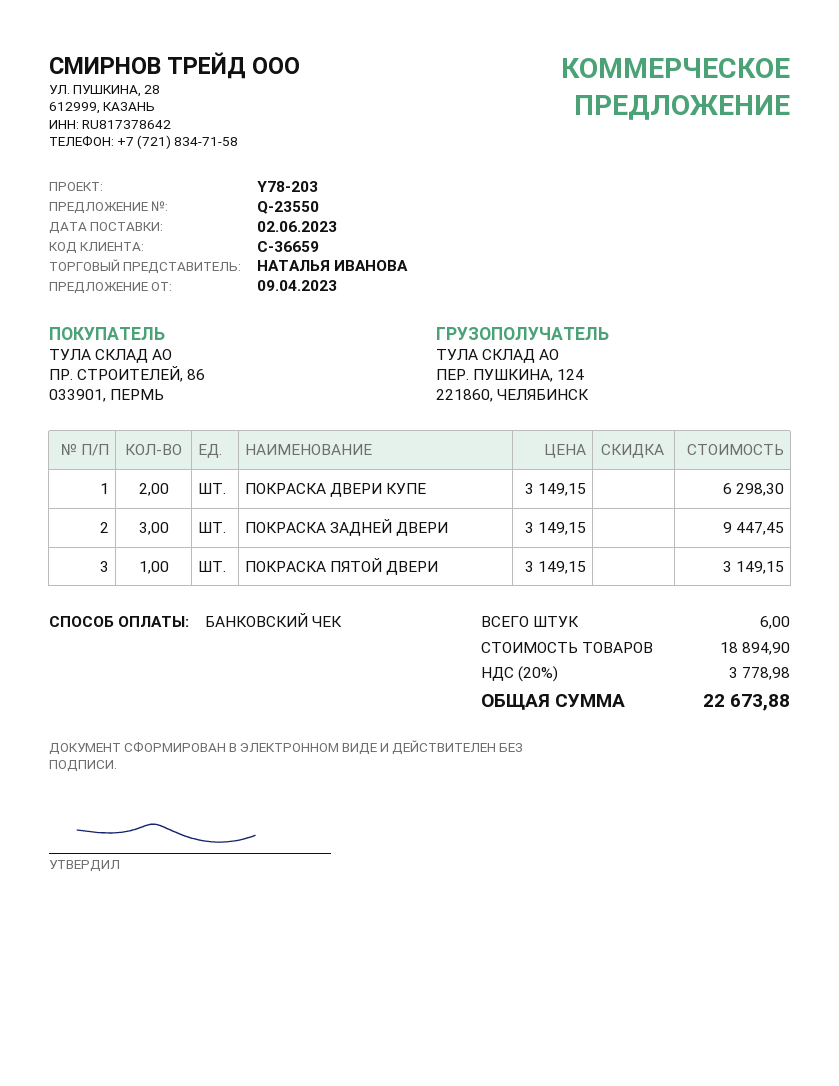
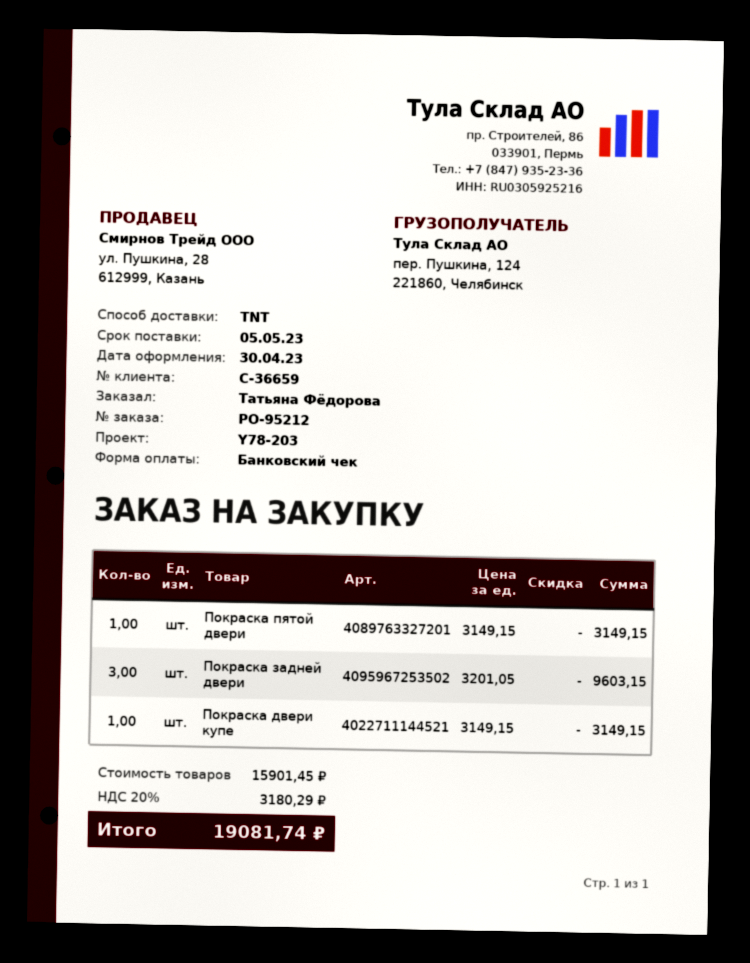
delivery date: 2023-06-02 -> 2023-05-05
ПОКРАСКА ДВЕРИ КУПЕ: 2 x 3149.15 = 6298.30 -> 1 x 3149.15 = 3149.15
ПОКРАСКА ЗАДНЕЙ ДВЕРИ: 3 x 3149.15 = 9447.45 -> 3 x 3201.05 = 9603.15
subtotal: 18894.90 -> 15901.45
tax: 20% = 3778.98 -> 20% = 3180.29
total: 22673.88 -> 19081.74

